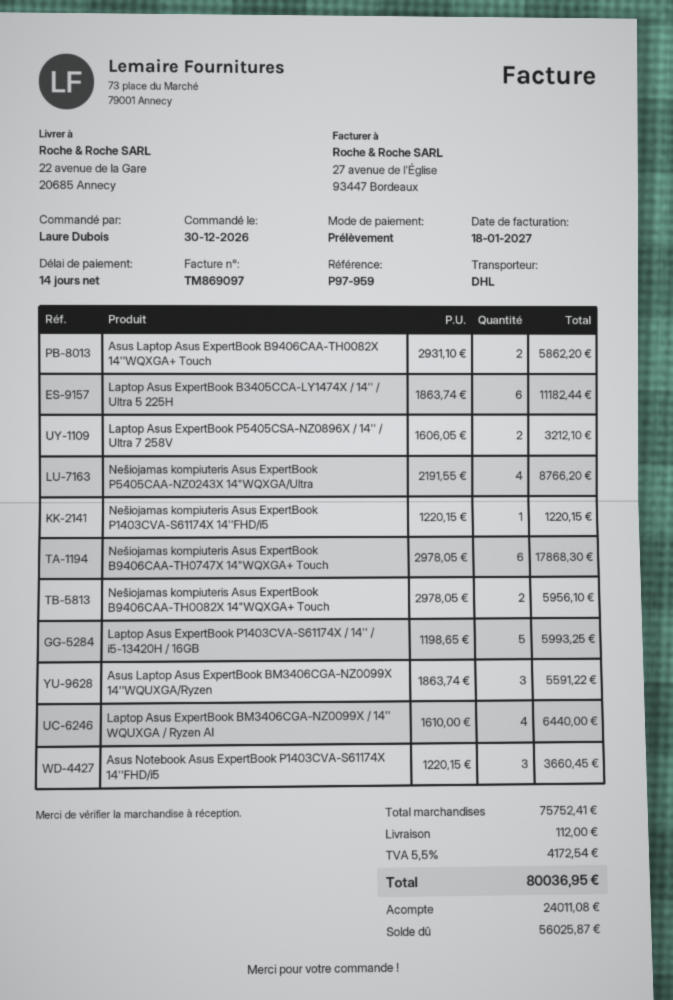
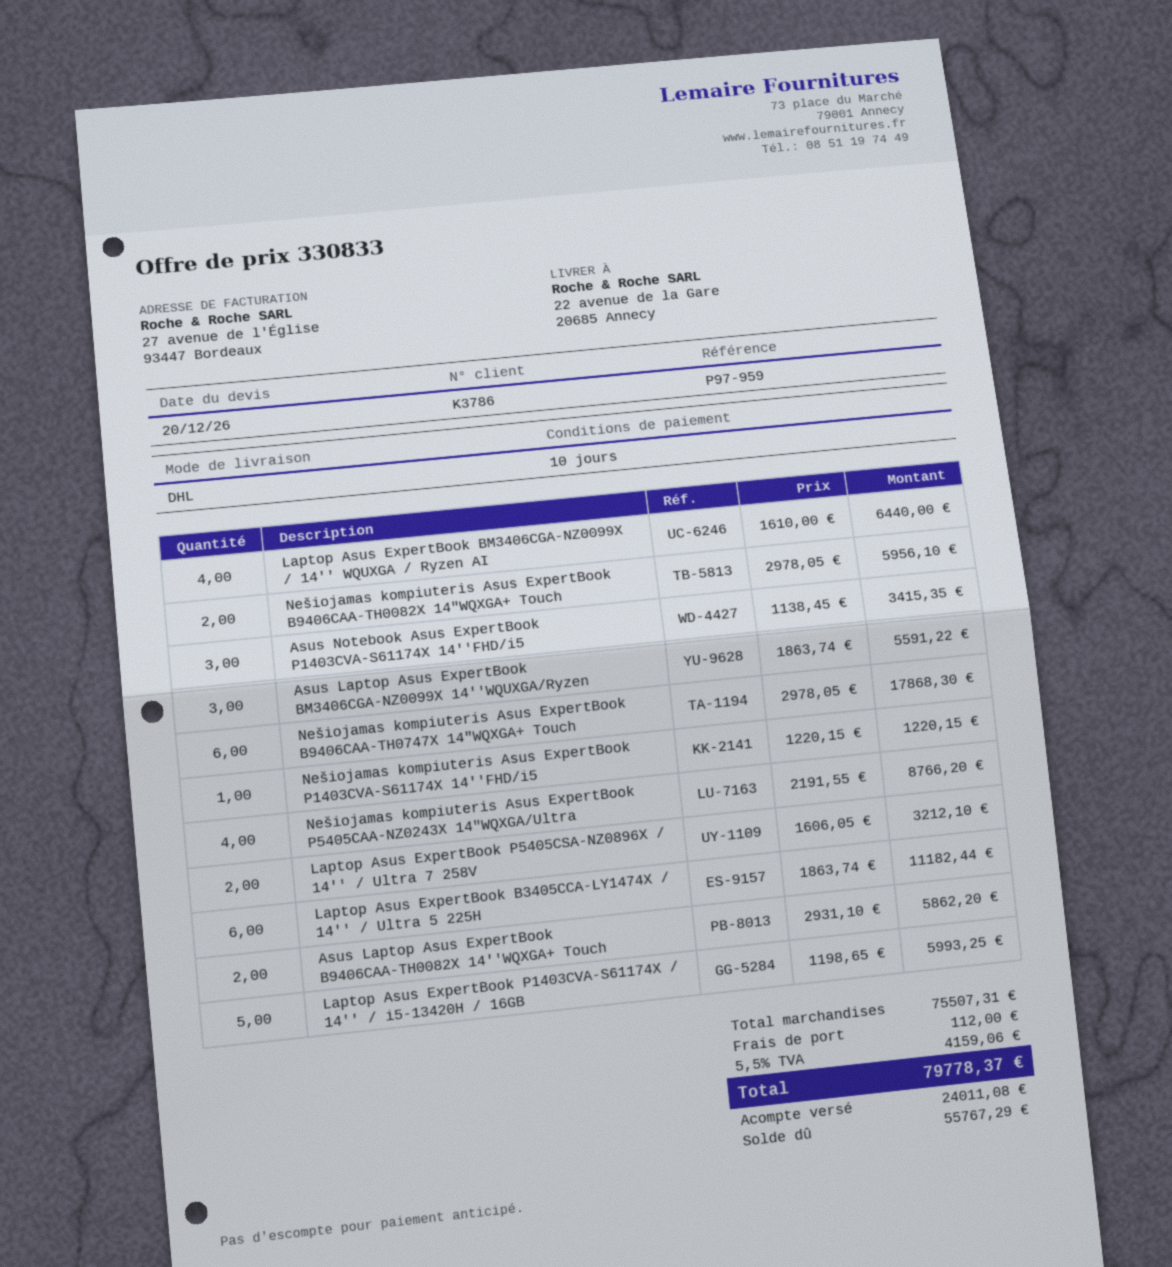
payment terms: 14 days -> 10 days
Asus Notebook Asus ExpertBook P1403CVA-S61174X 14''FHD/i5: 3 x 1220.15 = 3660.45 -> 3 x 1138.45 = 3415.35
subtotal: 75752.41 -> 75507.31
tax: 5.5% = 4172.54 -> 5.5% = 4159.06
total: 80036.95 -> 79778.37
balance: 56025.87 -> 55767.29

